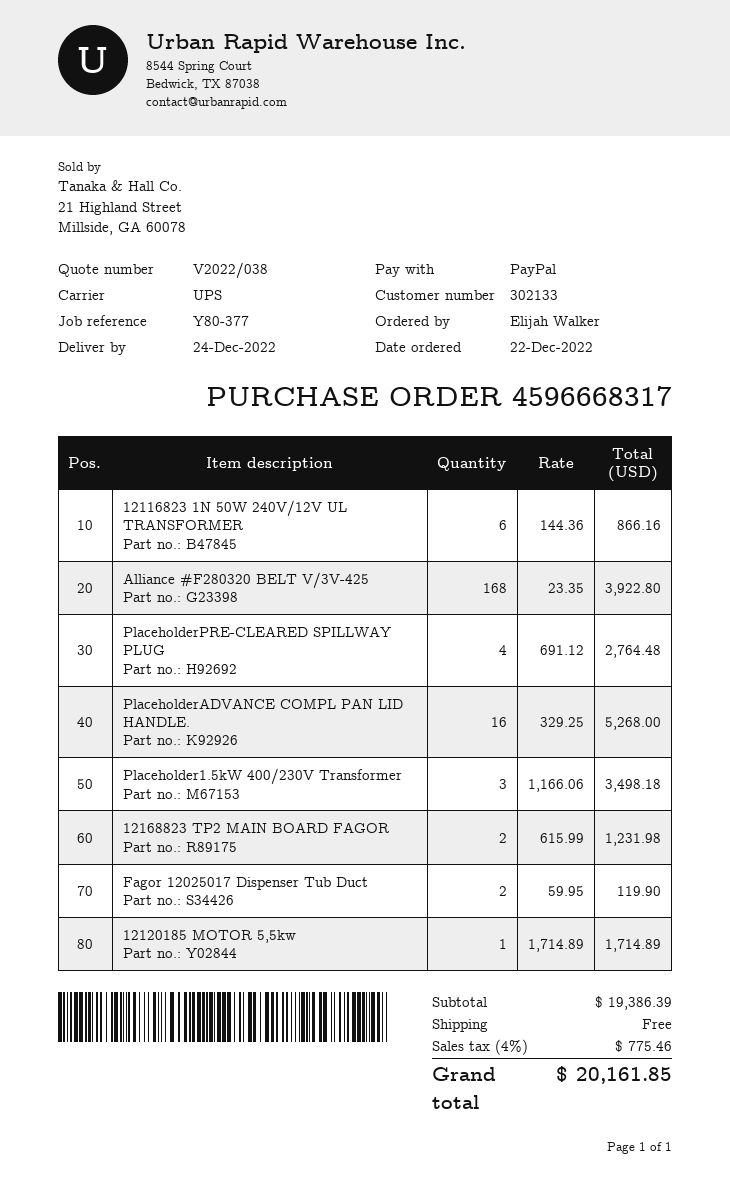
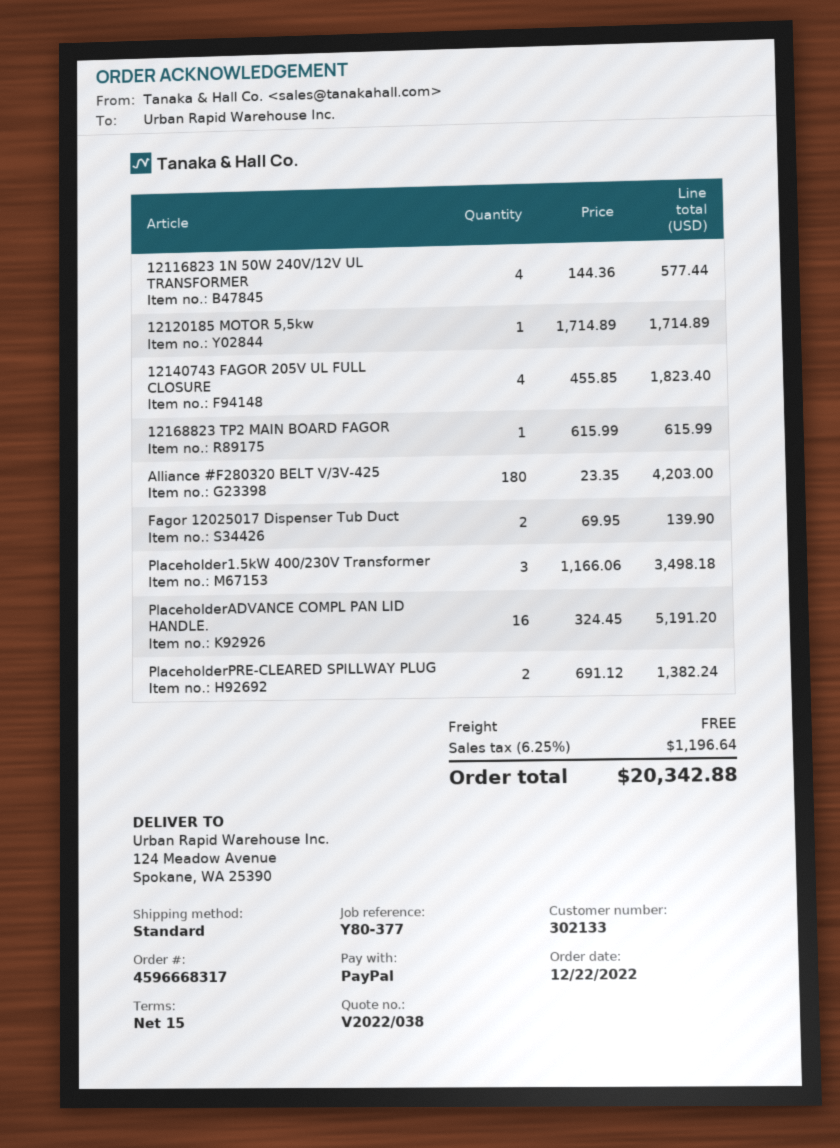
shipping method: UPS -> standard
12116823 1N 50W 240V/12V UL TRANSFORMER: 6 x 144.36 = 866.16 -> 4 x 144.36 = 577.44
Alliance #F280320 BELT V/3V-425: 168 x 23.35 = 3922.80 -> 180 x 23.35 = 4203.00
PlaceholderPRE-CLEARED SPILLWAY PLUG: 4 x 691.12 = 2764.48 -> 2 x 691.12 = 1382.24
PlaceholderADVANCE COMPL PAN LID HANDLE.: 16 x 329.25 = 5268.00 -> 16 x 324.45 = 5191.20
12168823 TP2 MAIN BOARD FAGOR: 2 x 615.99 = 1231.98 -> 1 x 615.99 = 615.99
Fagor 12025017 Dispenser Tub Duct: 2 x 59.95 = 119.90 -> 2 x 69.95 = 139.90
12140743 FAGOR 205V UL FULL CLOSURE: none -> 4 x 455.85 = 1823.40
tax: 4% = 775.46 -> 6.25% = 1196.64
total: 20161.85 -> 20342.88

